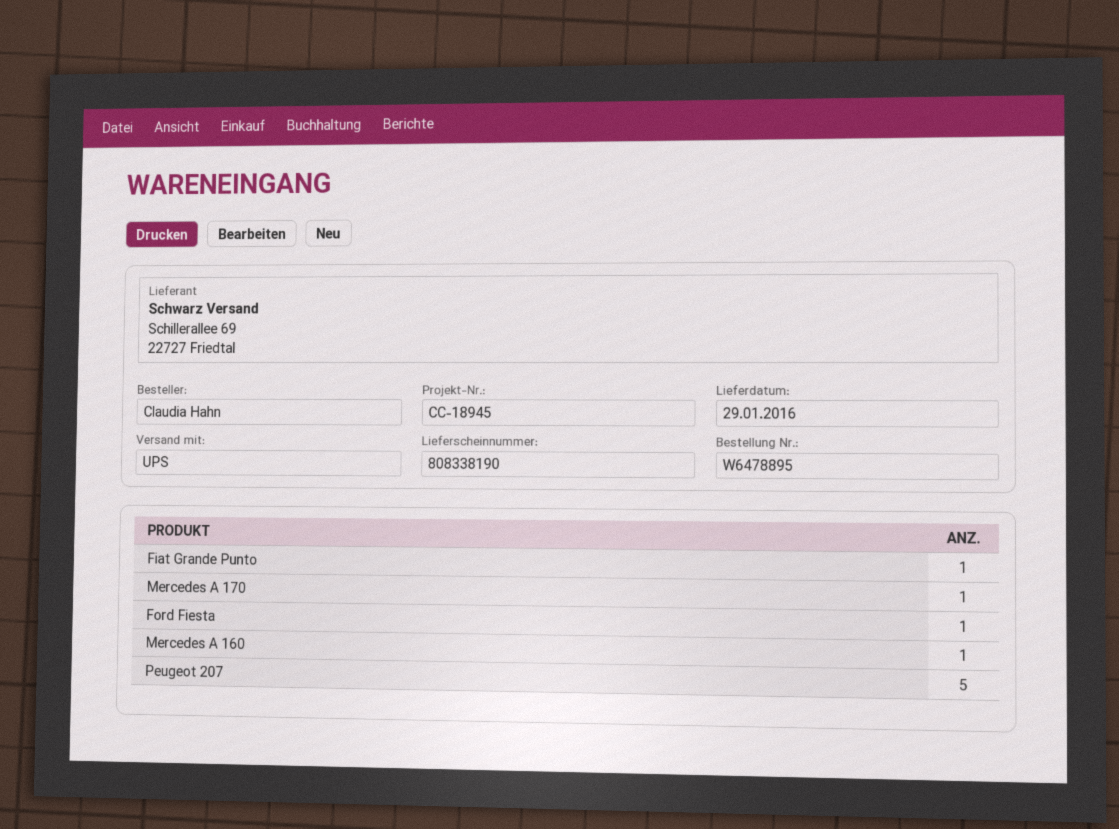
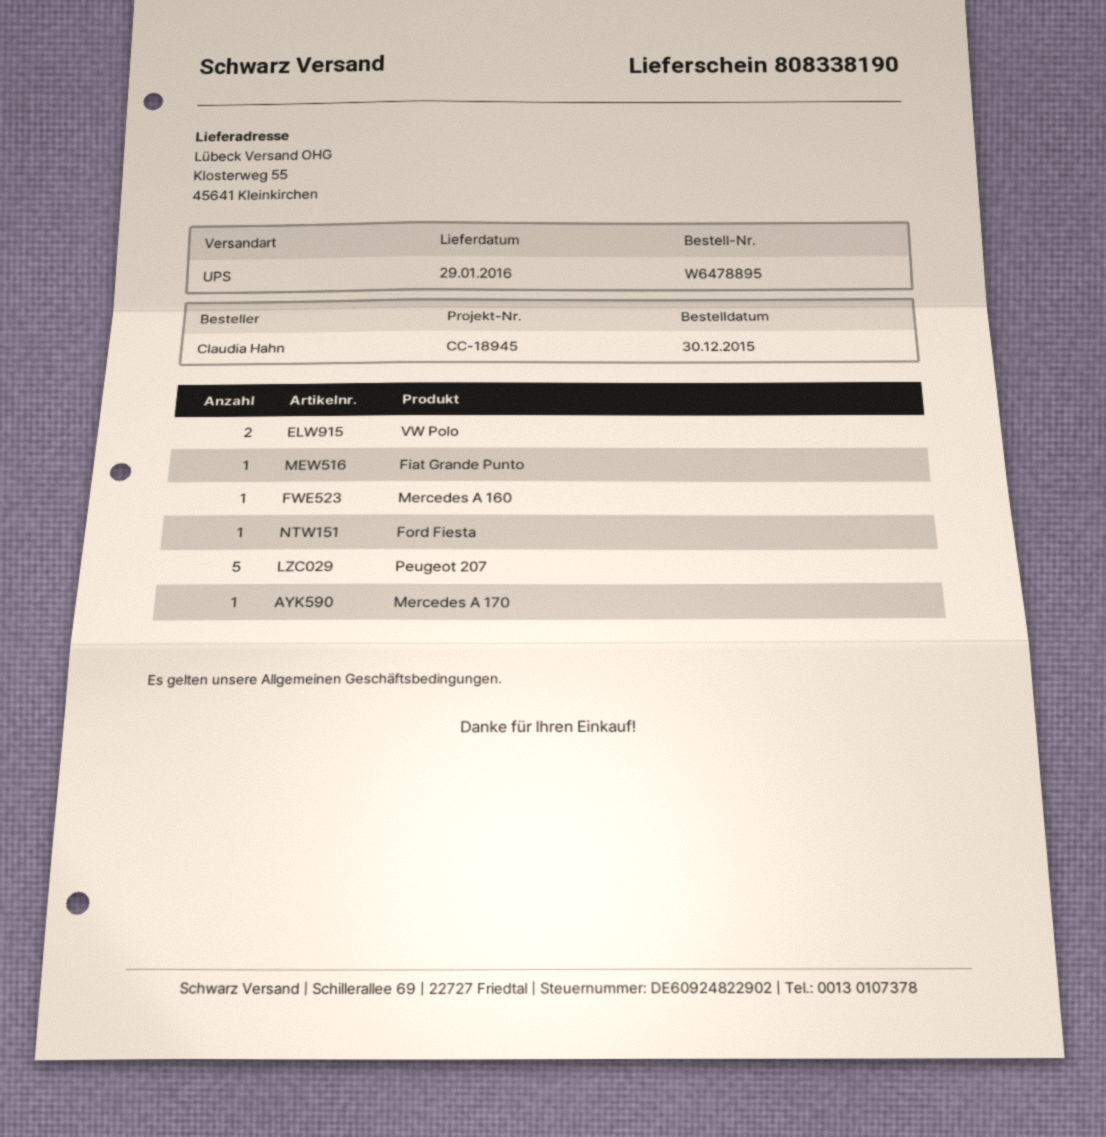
VW Polo: none -> 2

